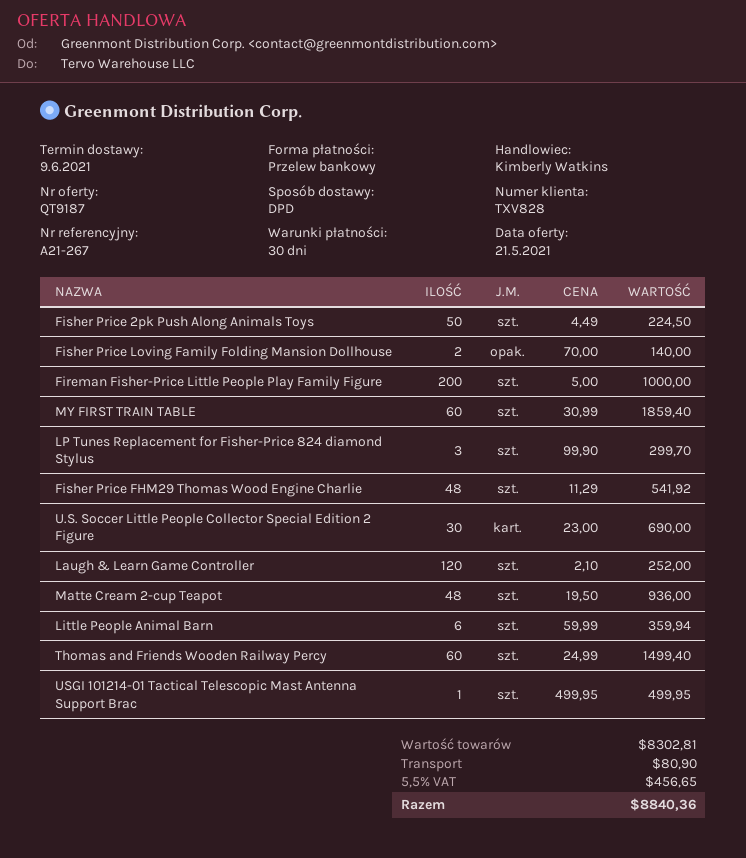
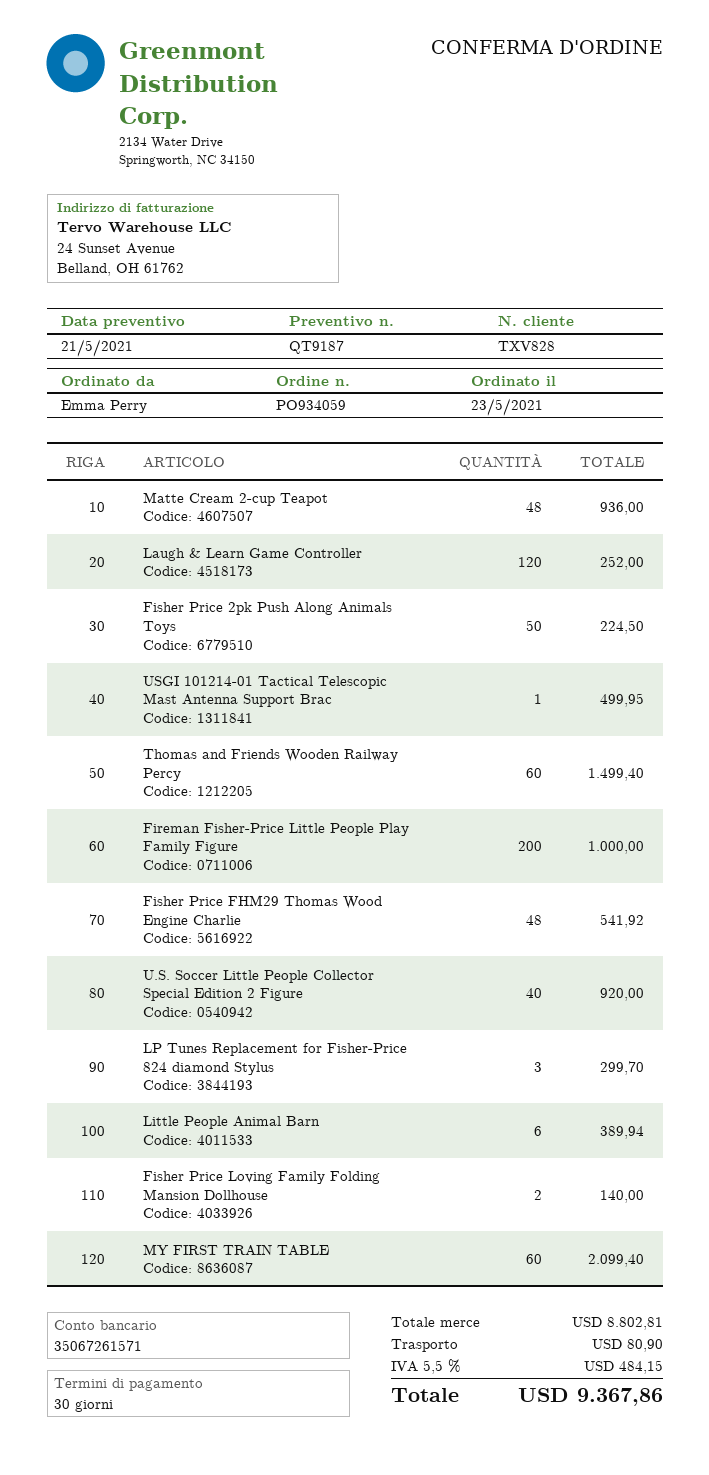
MY FIRST TRAIN TABLE: 60 for 1859.40 -> 60 for 2099.40
U.S. Soccer Little People Collector Special Edition 2 Figure: 30 for 690.00 -> 40 for 920.00
Little People Animal Barn: 6 for 359.94 -> 6 for 389.94
subtotal: 8302.81 -> 8802.81
tax: 5.5% = 456.65 -> 5.5% = 484.15
total: 8840.36 -> 9367.86

